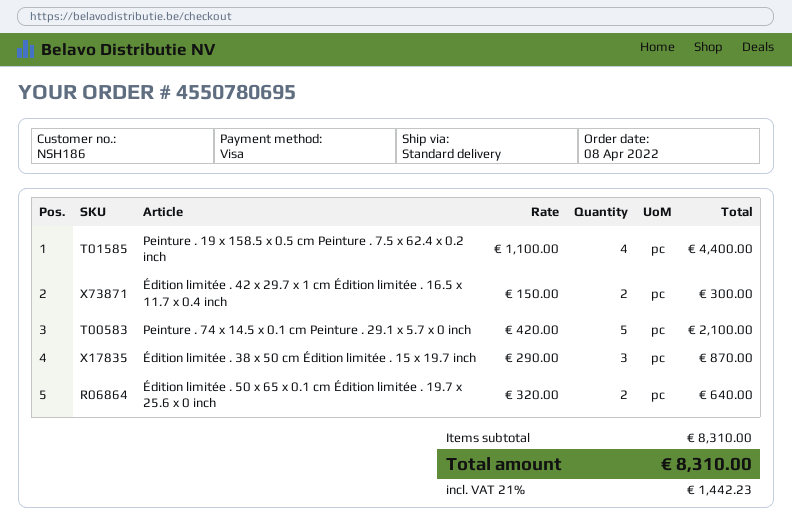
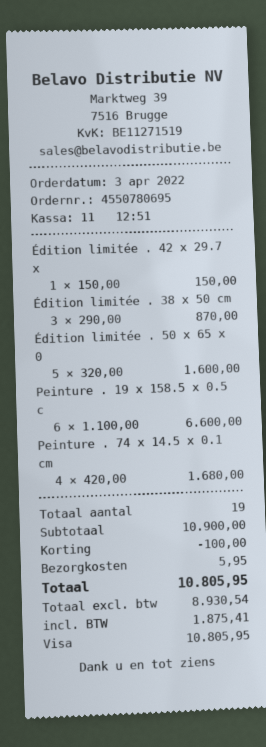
order date: 2022-04-08 -> 2022-04-03
Peinture . 19 x 158.5 x 0.5 cm Peinture . 7.5 x 62.4 x 0.2 inch: 4 x 1100.00 = 4400.00 -> 6 x 1100.00 = 6600.00
Édition limitée . 42 x 29.7 x 1 cm Édition limitée . 16.5 x 11.7 x 0.4 inch: 2 x 150.00 = 300.00 -> 1 x 150.00 = 150.00
Peinture . 74 x 14.5 x 0.1 cm Peinture . 29.1 x 5.7 x 0 inch: 5 x 420.00 = 2100.00 -> 4 x 420.00 = 1680.00
Édition limitée . 50 x 65 x 0.1 cm Édition limitée . 19.7 x 25.6 x 0 inch: 2 x 320.00 = 640.00 -> 5 x 320.00 = 1600.00
subtotal: 8310.00 -> 10900.00
discount: none -> 100.00
shipping: none -> 5.95
tax: 1442.23 -> 1875.41
total: 8310.00 -> 10805.95

